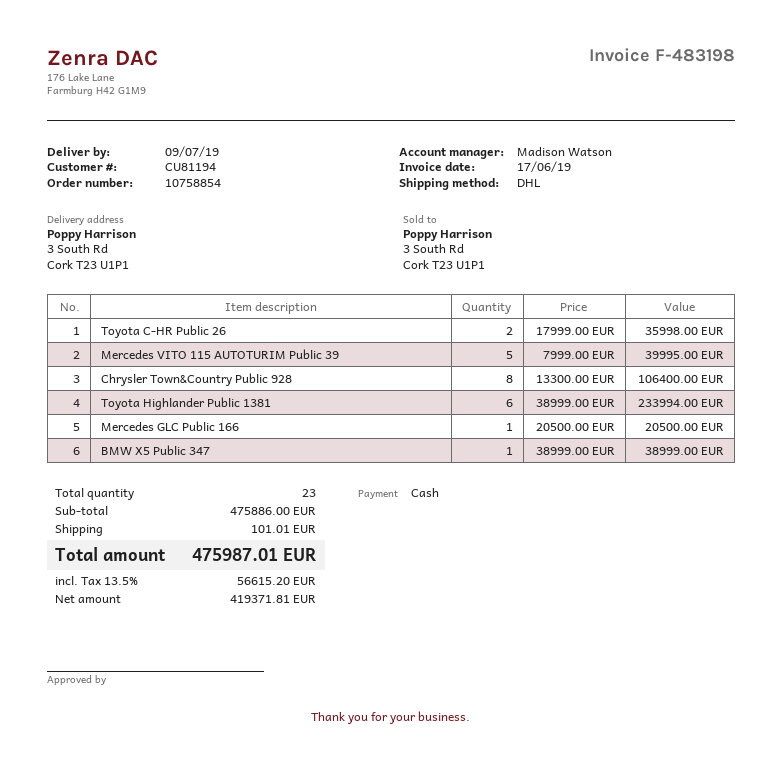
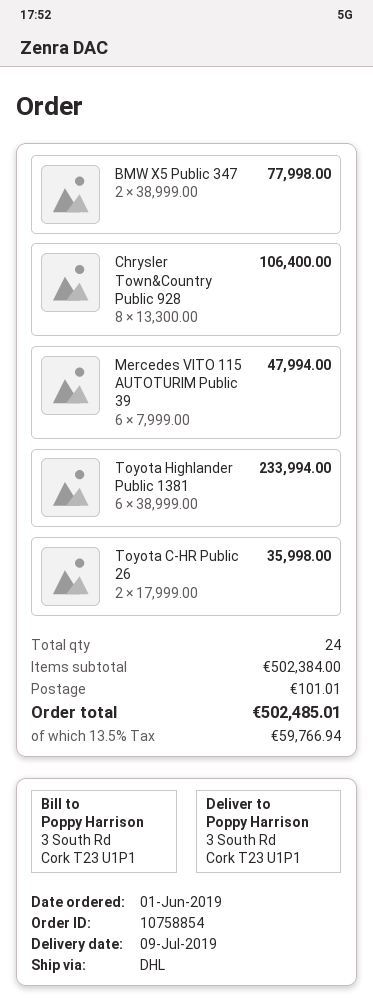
Mercedes VITO 115 AUTOTURIM Public 39: 5 x 7999.00 = 39995.00 -> 6 x 7999.00 = 47994.00
Mercedes GLC Public 166: 1 x 20500.00 = 20500.00 -> none
BMW X5 Public 347: 1 x 38999.00 = 38999.00 -> 2 x 38999.00 = 77998.00
total quantity: 23 -> 24
subtotal: 475886.00 -> 502384.00
tax: 13.5% = 56615.20 -> 13.5% = 59766.94
total: 475987.01 -> 502485.01

